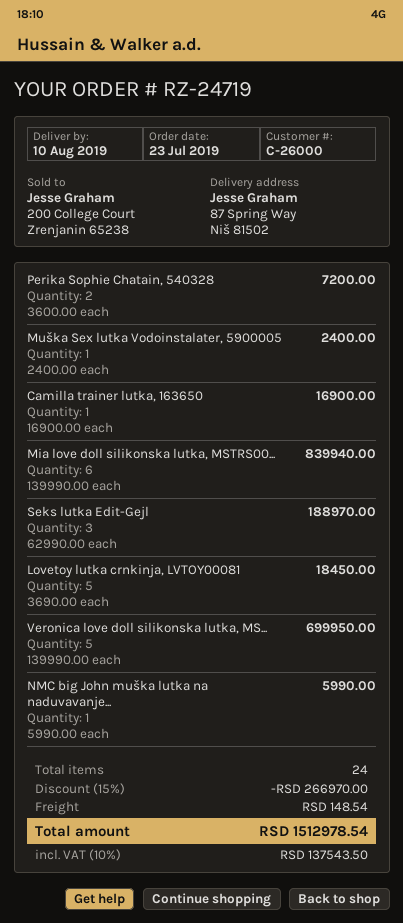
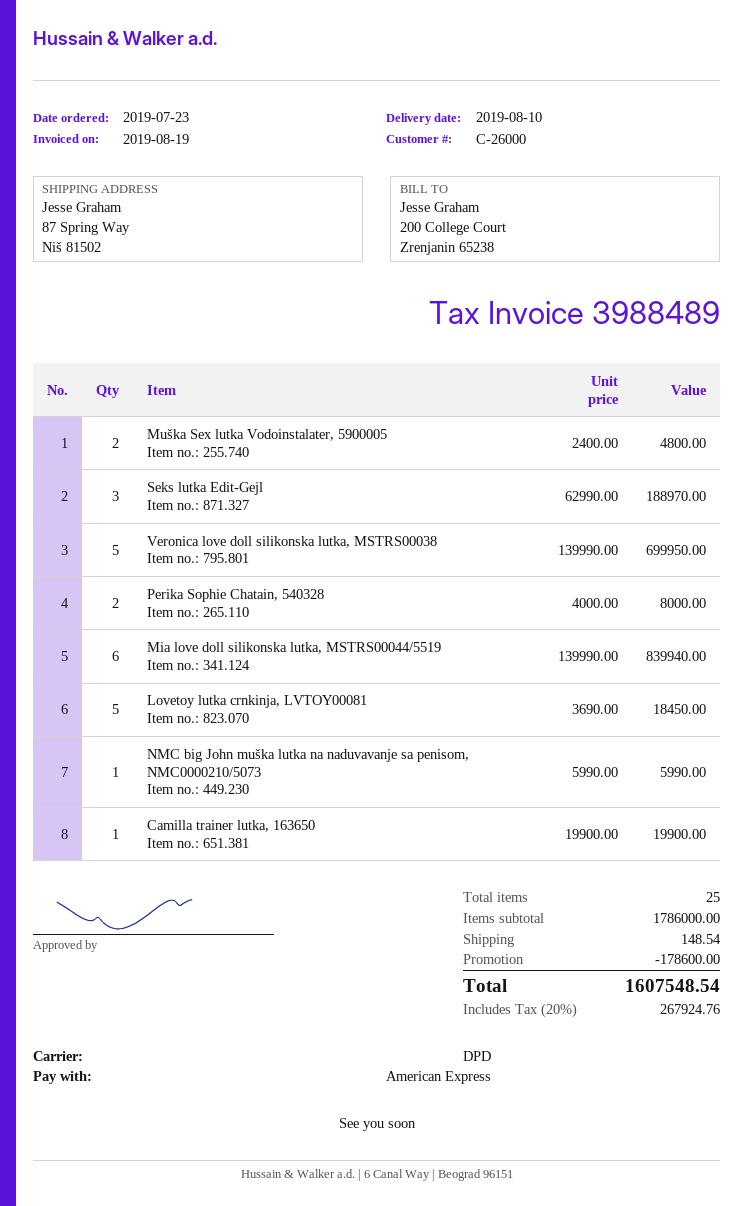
Perika Sophie Chatain, 540328: 2 x 3600.00 = 7200.00 -> 2 x 4000.00 = 8000.00
Muška Sex lutka Vodoinstalater, 5900005: 1 x 2400.00 = 2400.00 -> 2 x 2400.00 = 4800.00
Camilla trainer lutka, 163650: 1 x 16900.00 = 16900.00 -> 1 x 19900.00 = 19900.00
total quantity: 24 -> 25
discount: 266970.00 -> 178600.00
tax: 10% = 137543.50 -> 20% = 267924.76
total: 1512978.54 -> 1607548.54

